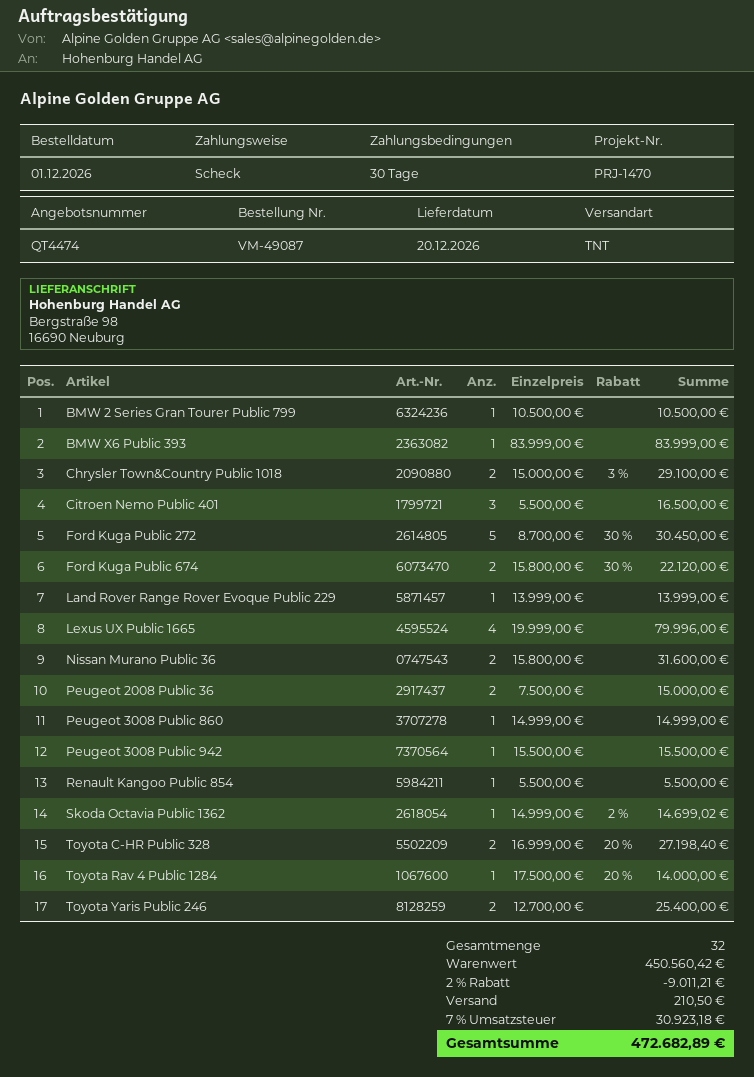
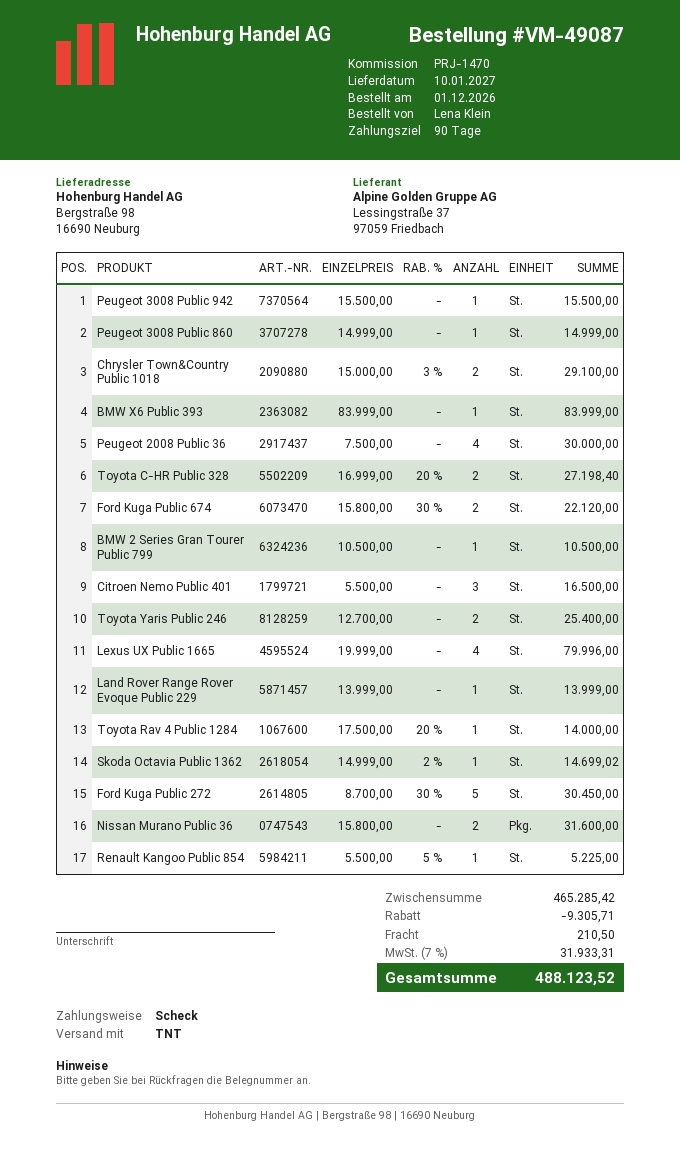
delivery date: 2026-12-20 -> 2027-01-10
payment terms: 30 days -> 90 days
Peugeot 2008 Public 36: 2 x 7500.00 = 15000.00 -> 4 x 7500.00 = 30000.00
Renault Kangoo Public 854: 1 x 5500.00 = 5500.00 -> 1 x 5500.00 - 5% = 5225.00
subtotal: 450560.42 -> 465285.42
discount: 9011.21 -> 9305.71
tax: 7% = 30923.18 -> 7% = 31933.31
total: 472682.89 -> 488123.52

